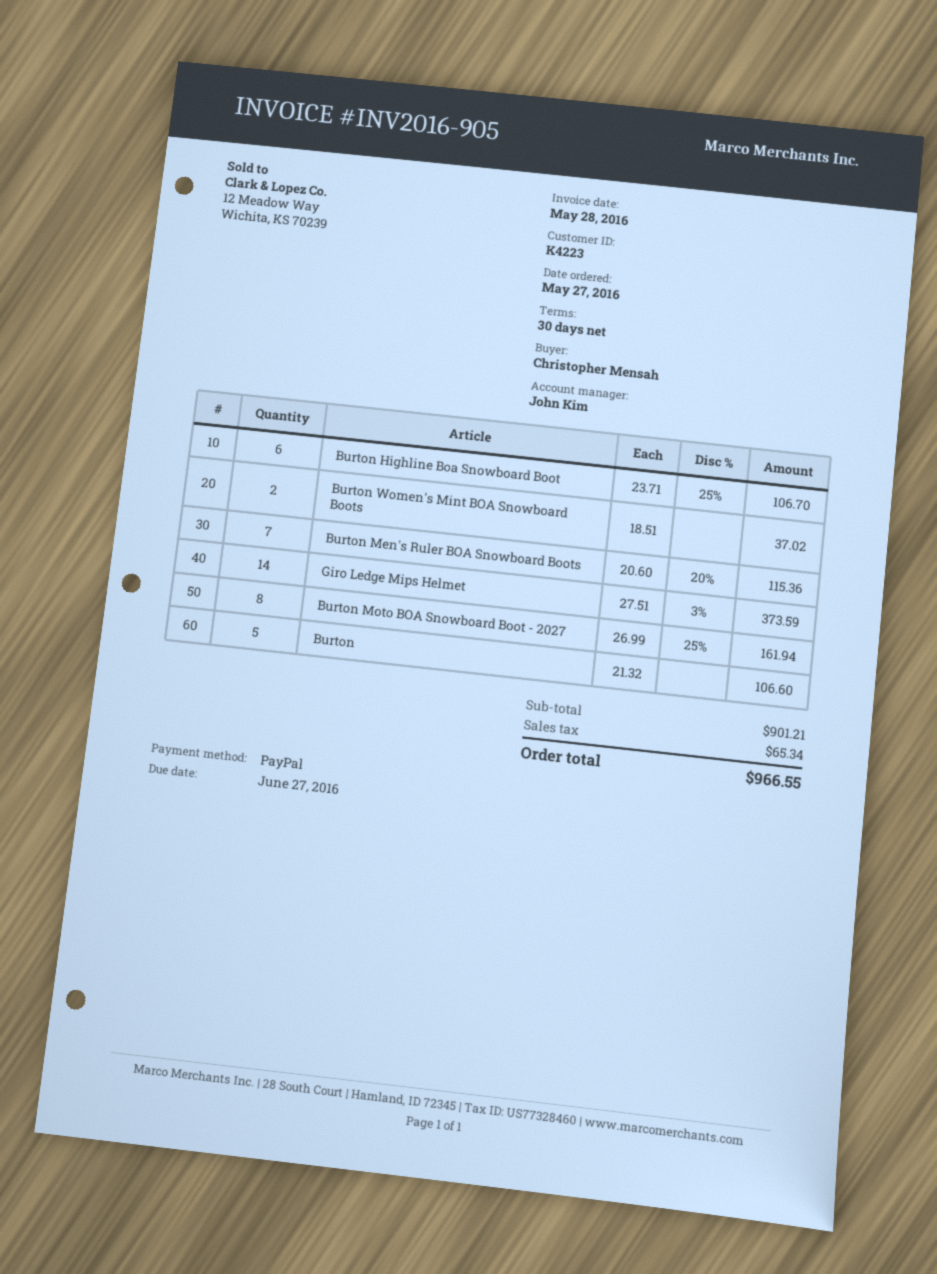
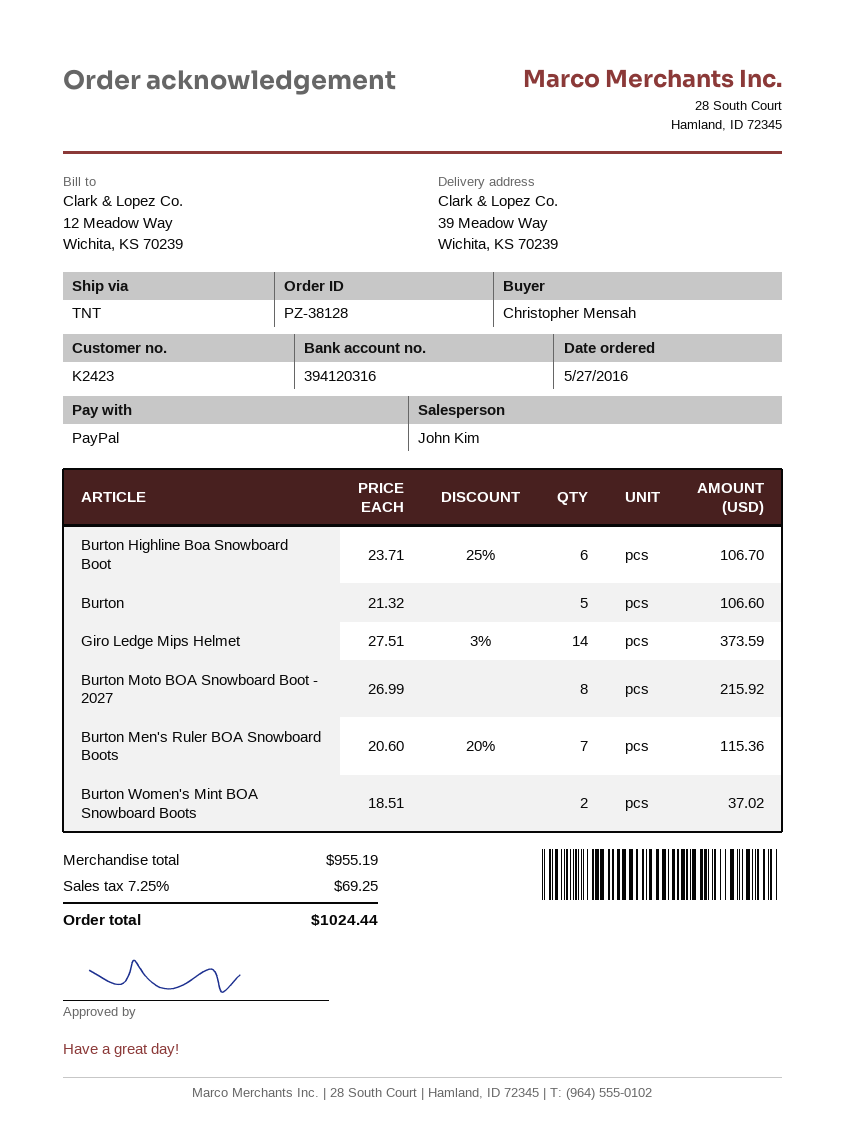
customer number: K4223 -> K2423
Burton Moto BOA Snowboard Boot - 2027: 8 x 26.99 - 25% = 161.94 -> 8 x 26.99 = 215.92
subtotal: 901.21 -> 955.19
tax: 65.34 -> 69.25
total: 966.55 -> 1024.44

